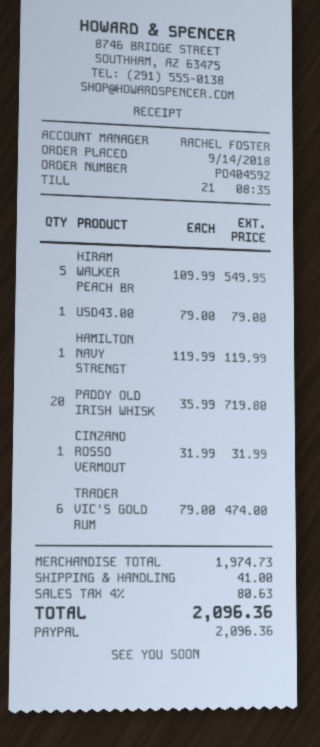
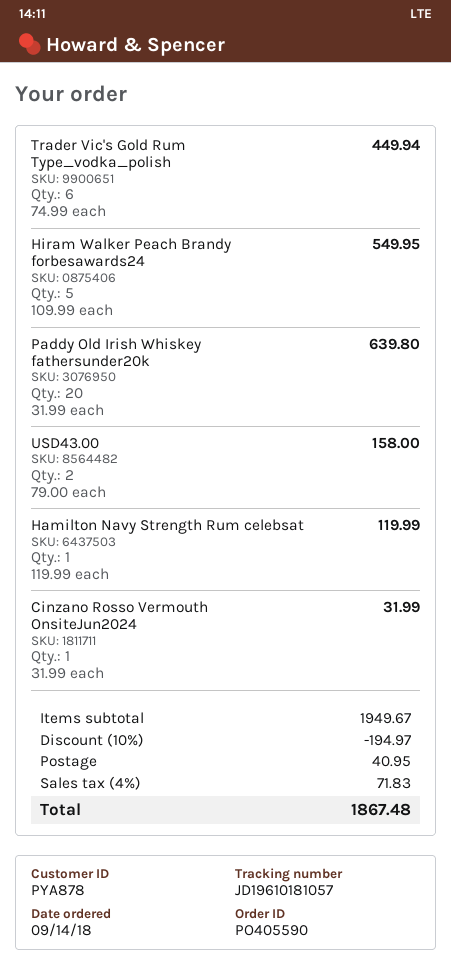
order number: PO404592 -> PO405590
USD43.00: 1 x 79.00 = 79.00 -> 2 x 79.00 = 158.00
PADDY OLD IRISH WHISK: 20 x 35.99 = 719.80 -> 20 x 31.99 = 639.80
TRADER VIC'S GOLD RUM: 6 x 79.00 = 474.00 -> 6 x 74.99 = 449.94
subtotal: 1974.73 -> 1949.67
discount: none -> 10% = 194.97
shipping: 41.00 -> 40.95
tax: 4% = 80.63 -> 4% = 71.83
total: 2096.36 -> 1867.48

